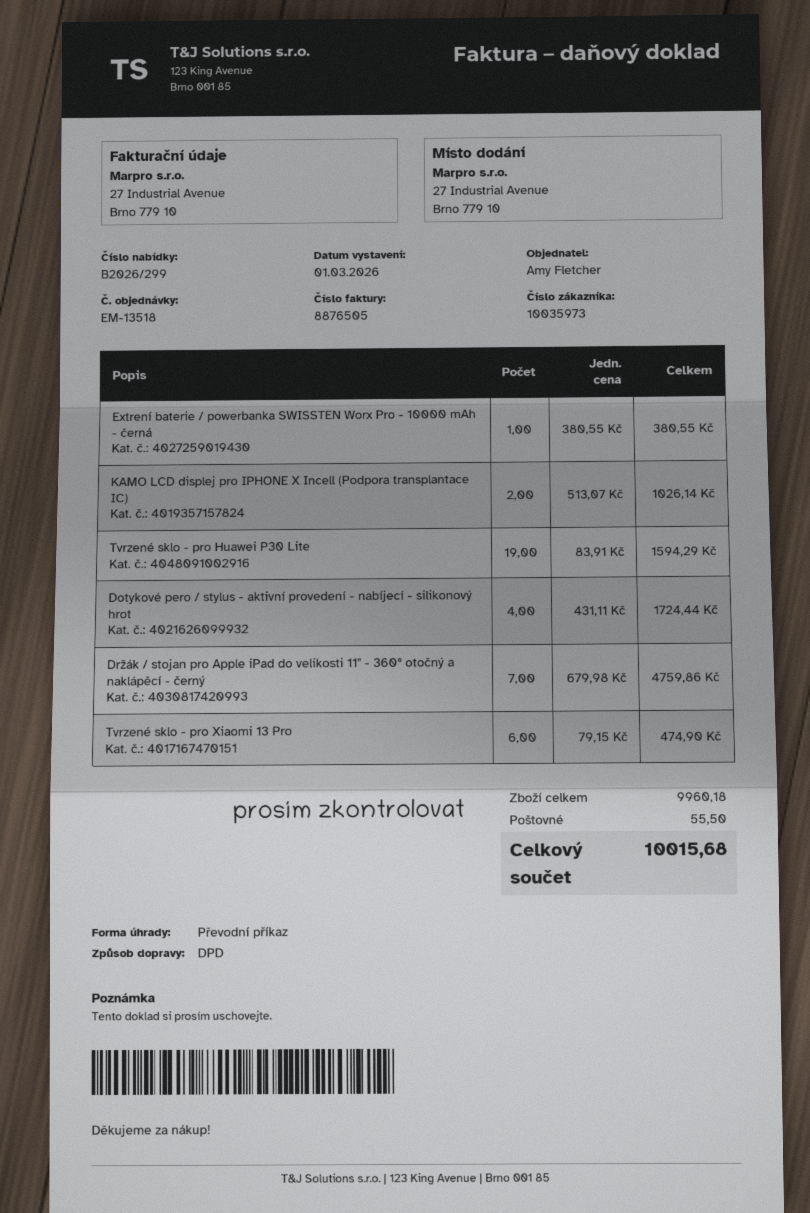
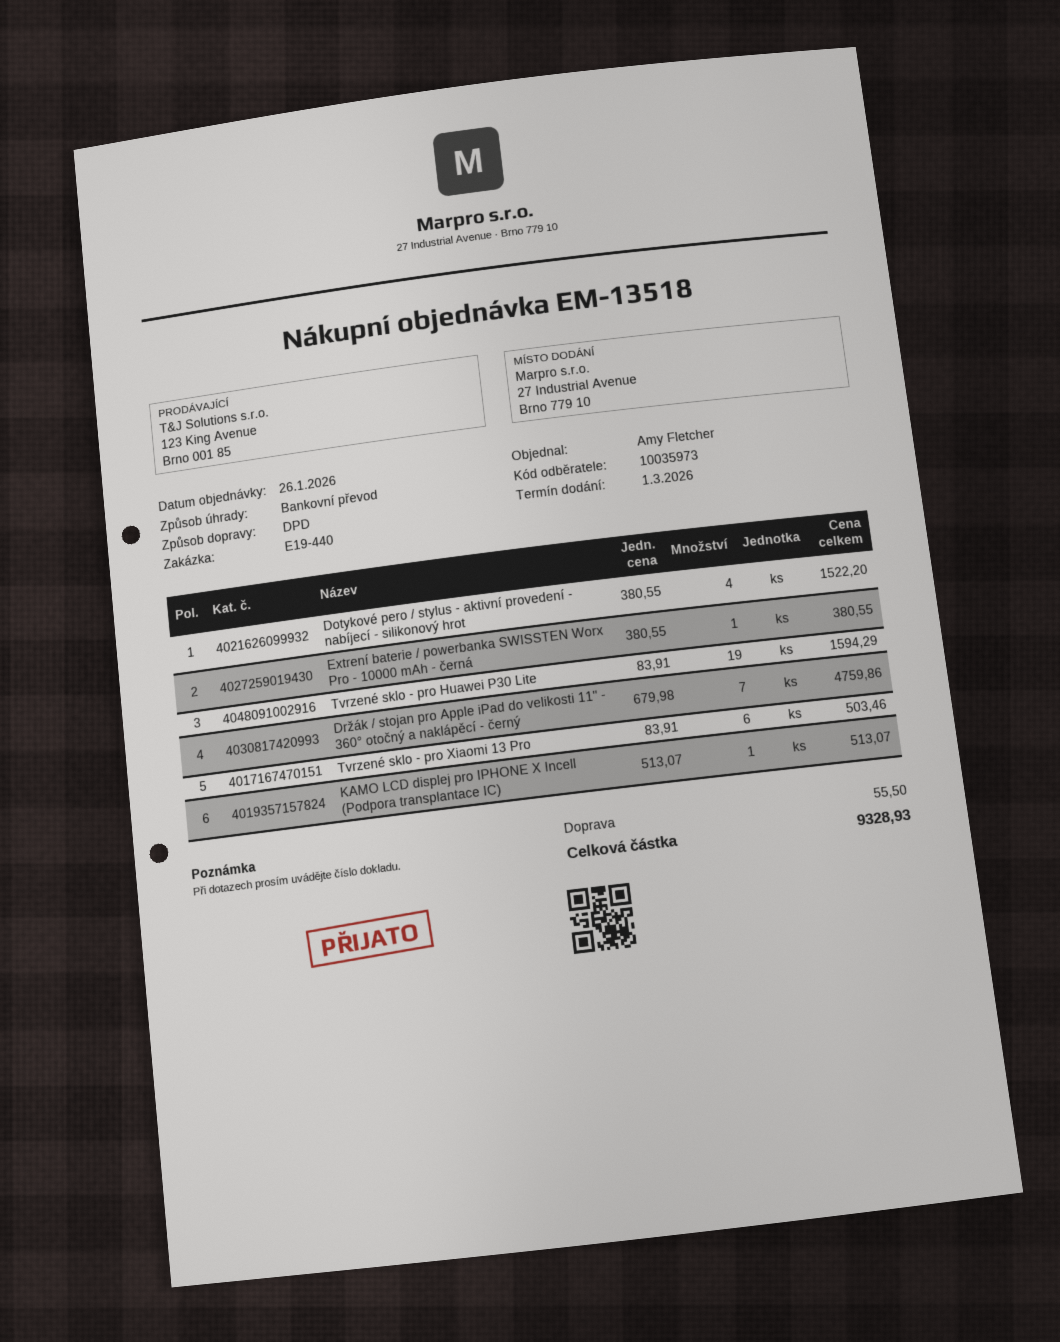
KAMO LCD displej pro IPHONE X Incell (Podpora transplantace IC): 2 x 513.07 = 1026.14 -> 1 x 513.07 = 513.07
Dotykové pero / stylus - aktivní provedení - nabíjecí - silikonový hrot: 4 x 431.11 = 1724.44 -> 4 x 380.55 = 1522.20
Tvrzené sklo - pro Xiaomi 13 Pro: 6 x 79.15 = 474.90 -> 6 x 83.91 = 503.46
total: 10015.68 -> 9328.93

